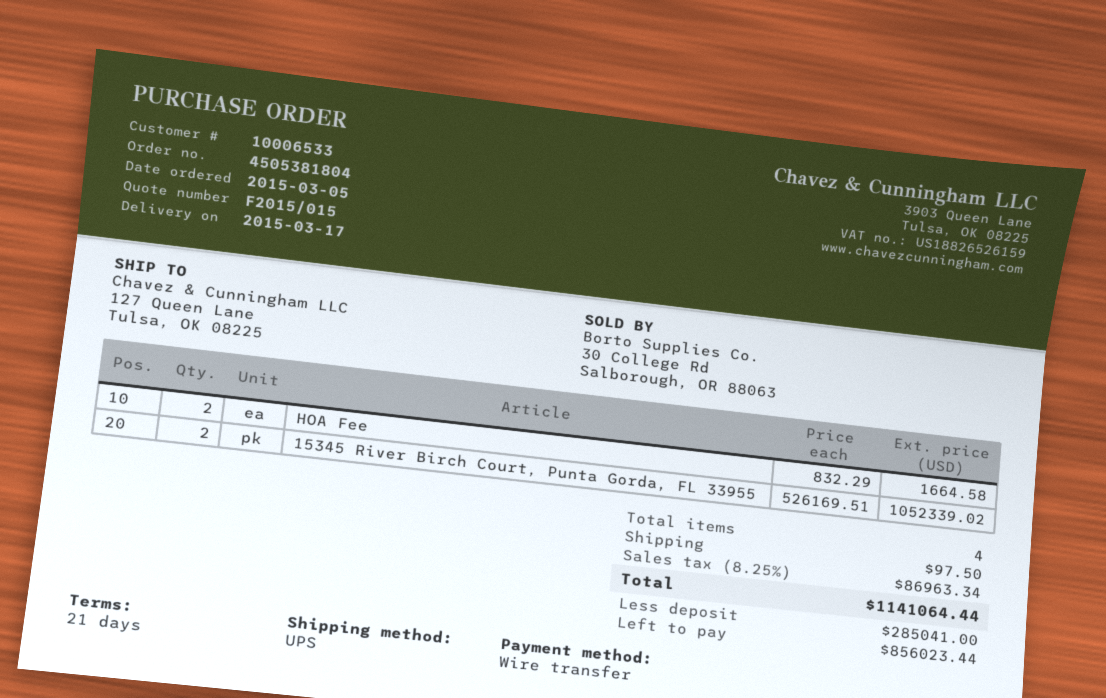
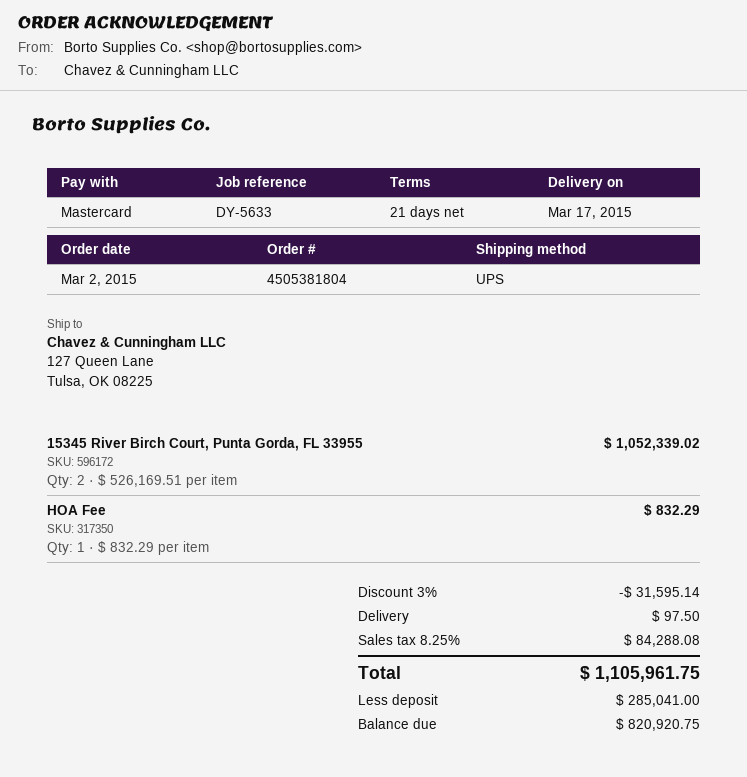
order date: 2015-03-05 -> 2015-03-02
payment method: bank transfer -> Mastercard
HOA Fee: 2 x 832.29 = 1664.58 -> 1 x 832.29 = 832.29
discount: none -> 3% = 31595.14
tax: 8.25% = 86963.34 -> 8.25% = 84288.08
total: 1141064.44 -> 1105961.75
balance: 856023.44 -> 820920.75

